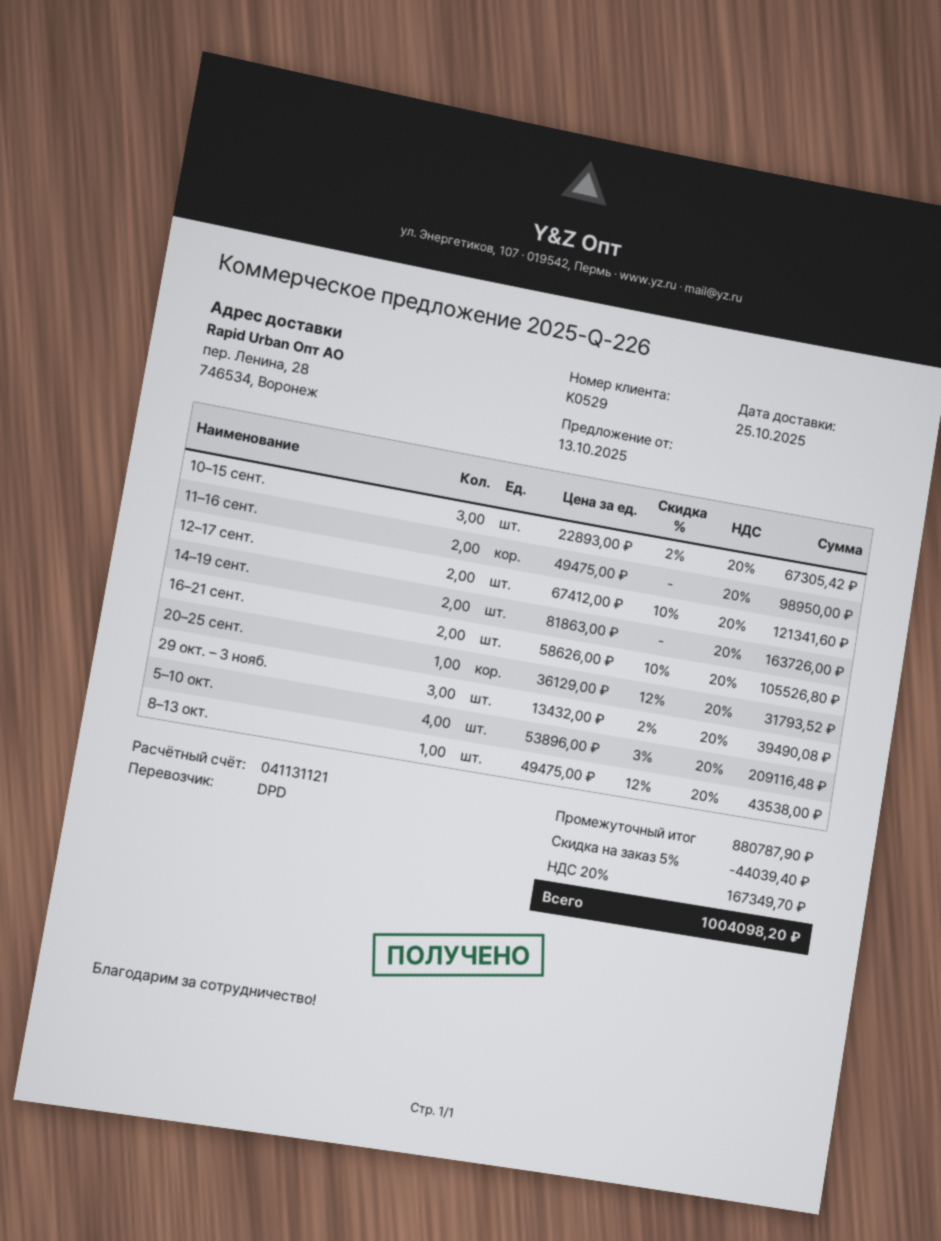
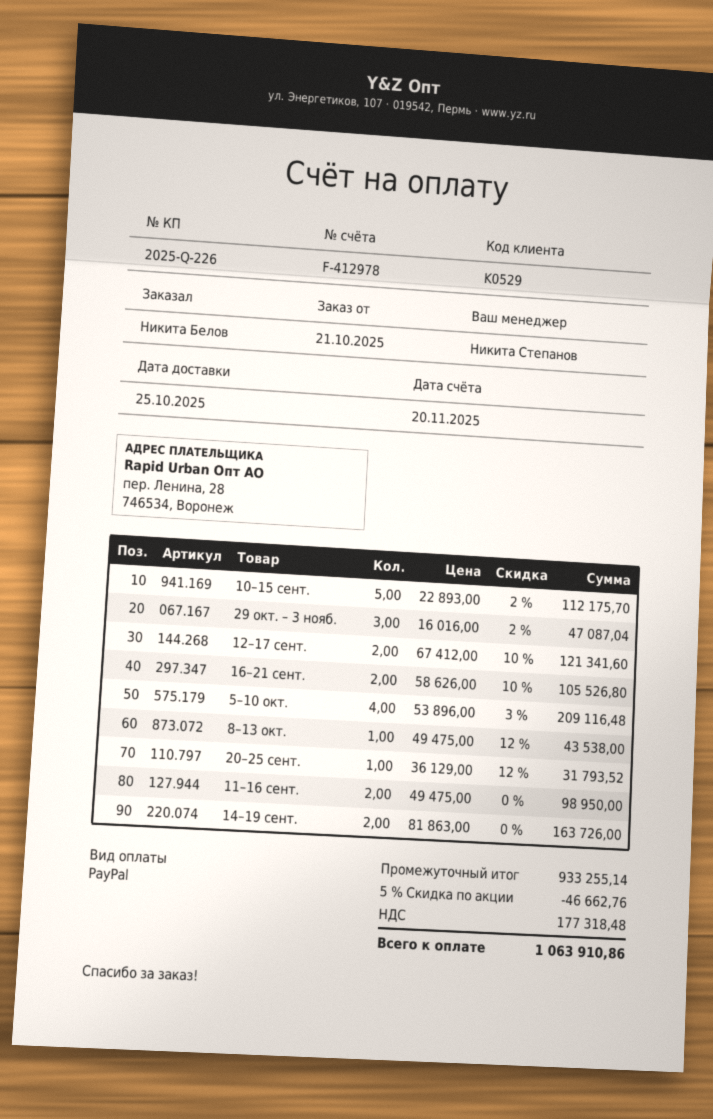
10–15 сент.: 3 x 22893.00 - 2% = 67305.42 -> 5 x 22893.00 - 2% = 112175.70
29 окт. – 3 нояб.: 3 x 13432.00 - 2% = 39490.08 -> 3 x 16016.00 - 2% = 47087.04
subtotal: 880787.90 -> 933255.14
discount: 5% = 44039.40 -> 5% = 46662.76
tax: 167349.70 -> 177318.48
total: 1004098.20 -> 1063910.86

